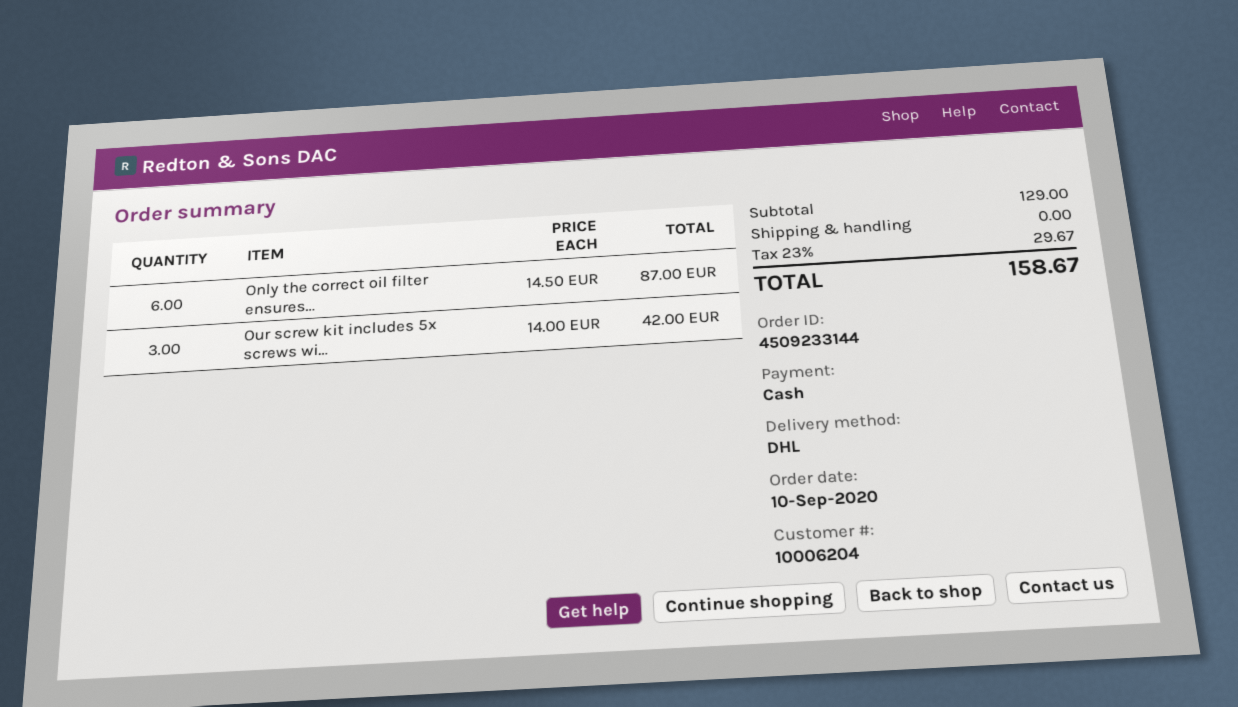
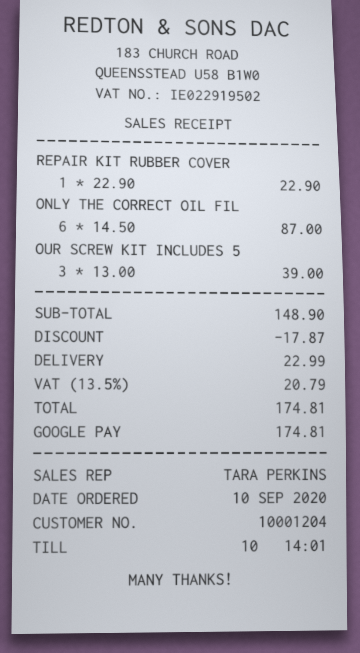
customer number: 10006204 -> 10001204
payment method: cash -> Google Pay
Our screw kit includes 5x screws wi...: 3 x 14.00 = 42.00 -> 3 x 13.00 = 39.00
REPAIR KIT RUBBER COVER: none -> 1 x 22.90 = 22.90
subtotal: 129.00 -> 148.90
discount: none -> 17.87
shipping: 0.00 -> 22.99
tax: 23% = 29.67 -> 13.5% = 20.79
total: 158.67 -> 174.81

